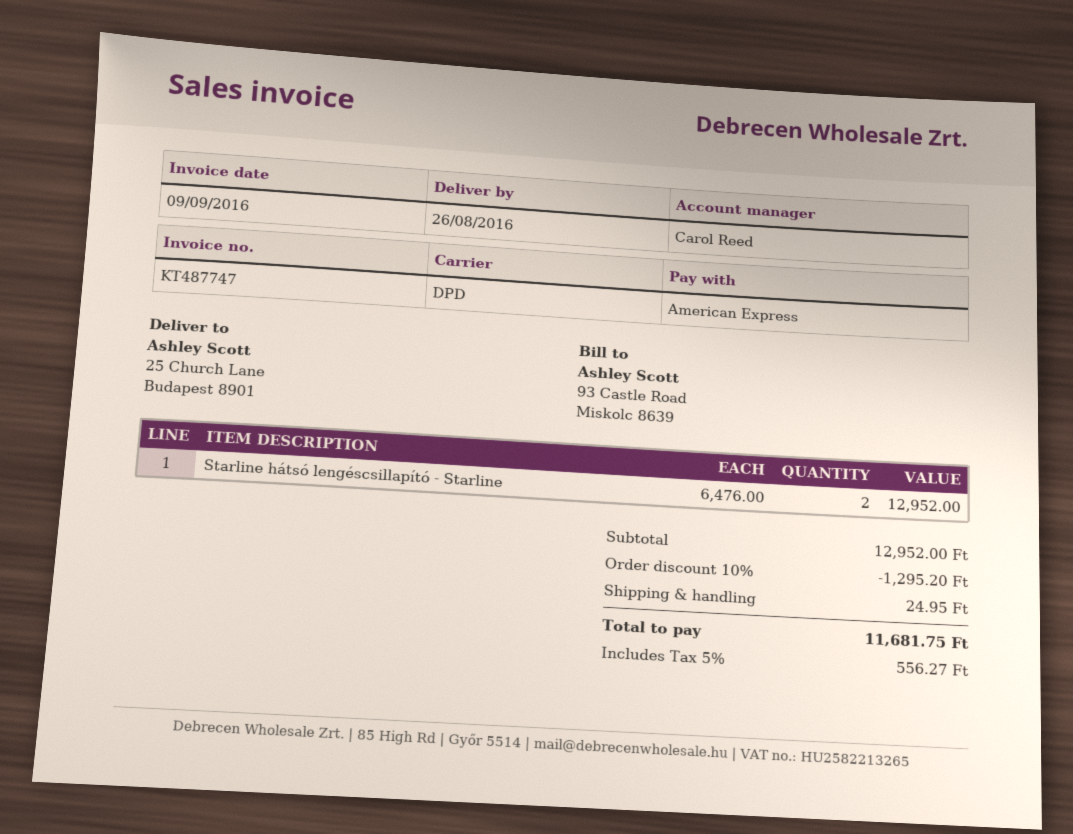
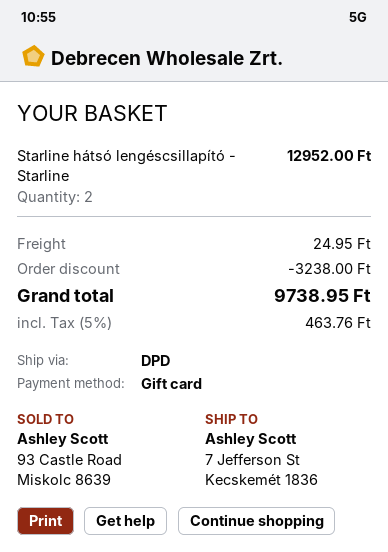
payment method: American Express -> gift card
ship to: 25 Church Lane, Budapest 8901 -> 7 Jefferson St, Kecskemét 1836
discount: 1295.20 -> 3238.00
tax: 5% = 556.27 -> 5% = 463.76
total: 11681.75 -> 9738.95

